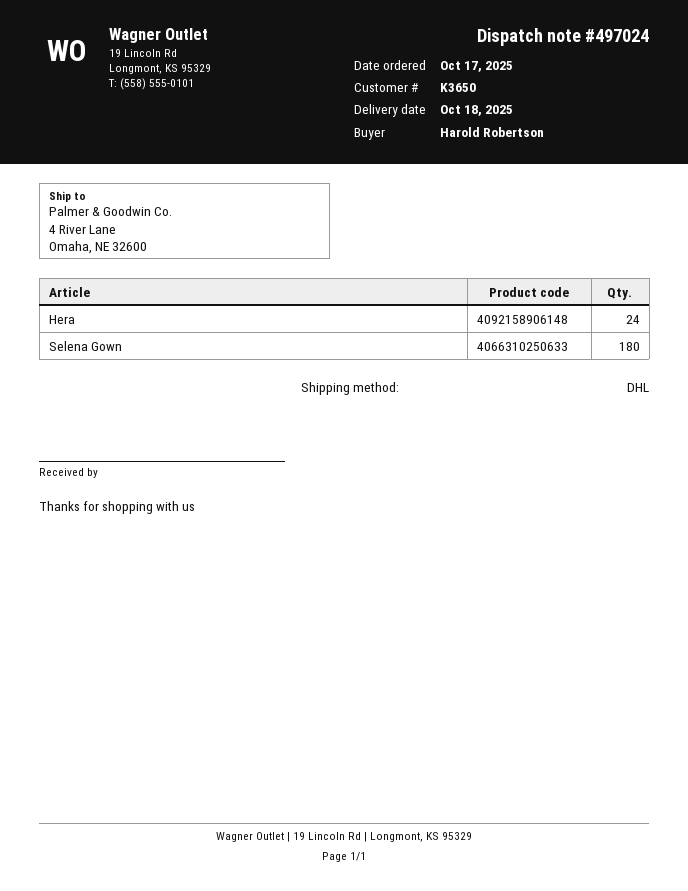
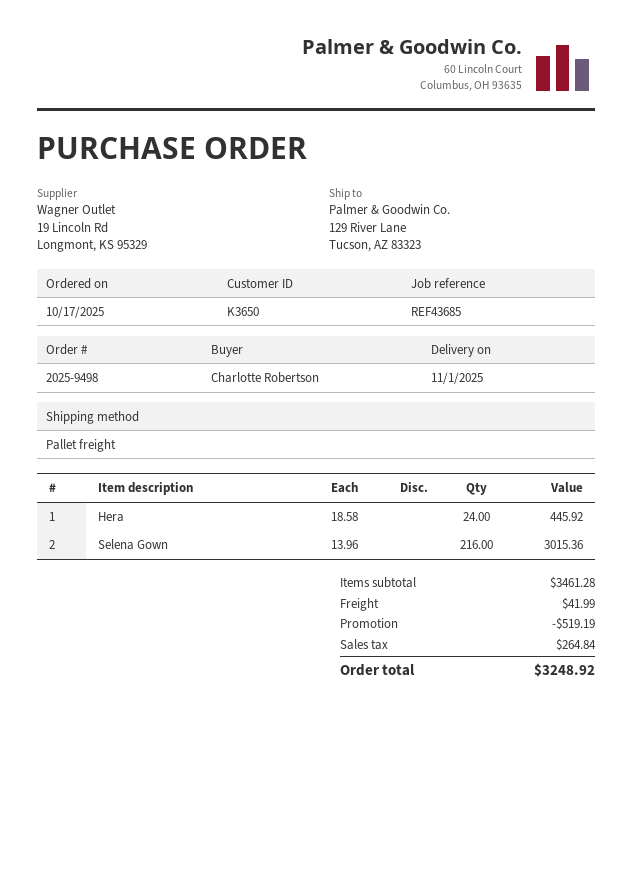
delivery date: 2025-10-18 -> 2025-11-01
ordered by: Harold Robertson -> Charlotte Robertson
shipping method: DHL -> pallet freight
ship to: 4 River Lane, Omaha, NE 32600 -> 129 River Lane, Tucson, AZ 83323
Selena Gown: 180 -> 216

